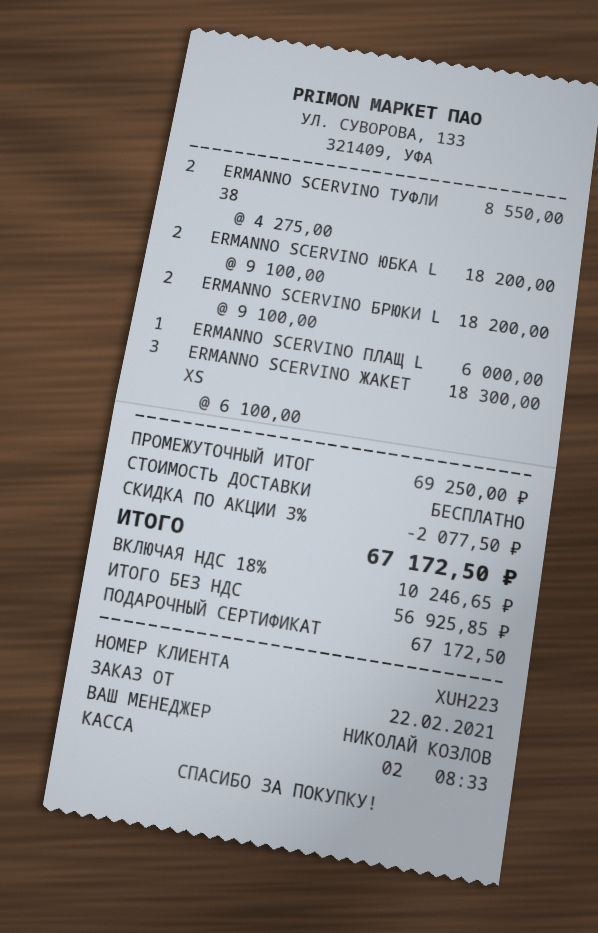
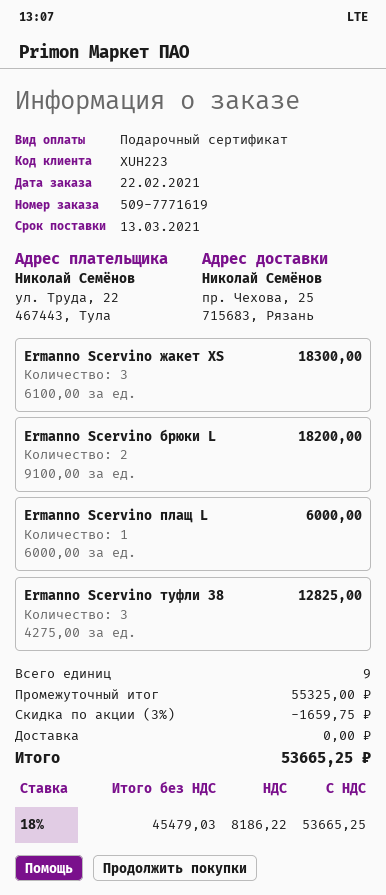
ERMANNO SCERVINO ТУФЛИ 38: 2 x 4275.00 = 8550.00 -> 3 x 4275.00 = 12825.00
ERMANNO SCERVINO ЮБКА L: 2 x 9100.00 = 18200.00 -> none
subtotal: 69250.00 -> 55325.00
discount: 3% = 2077.50 -> 3% = 1659.75
net: 56925.85 -> 45479.03
tax: 18% = 10246.65 -> 18% = 8186.22
total: 67172.50 -> 53665.25

